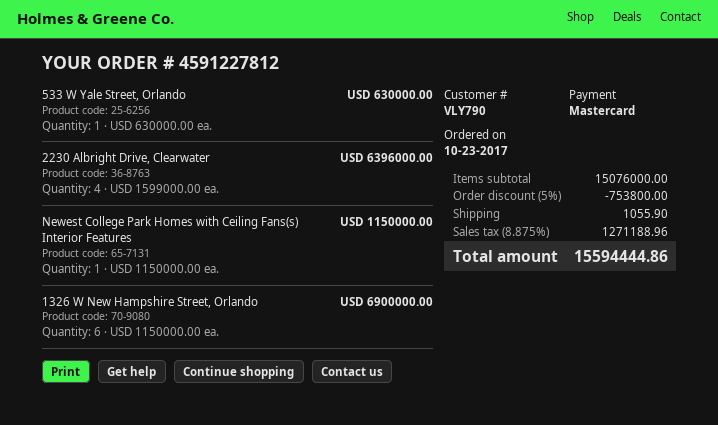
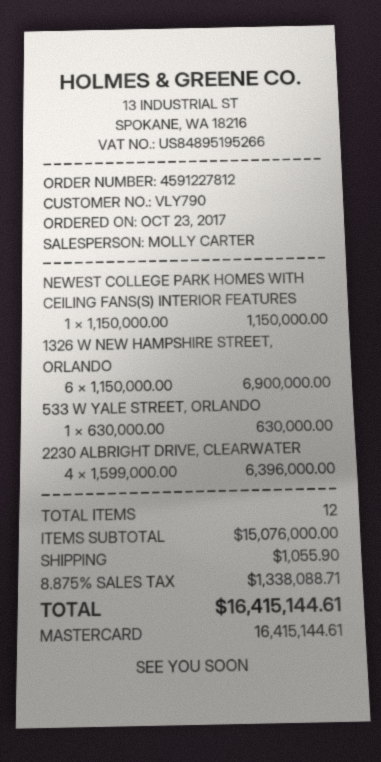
discount: 5% = 753800.00 -> none
tax: 8.875% = 1271188.96 -> 8.875% = 1338088.71
total: 15594444.86 -> 16415144.61

